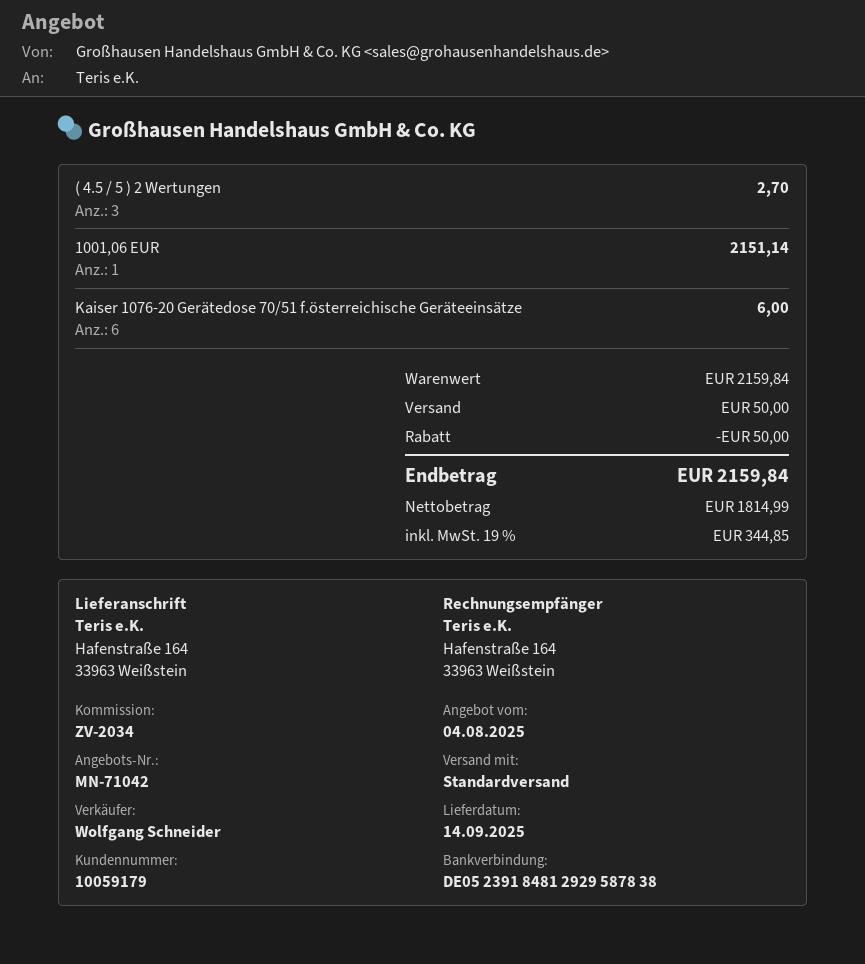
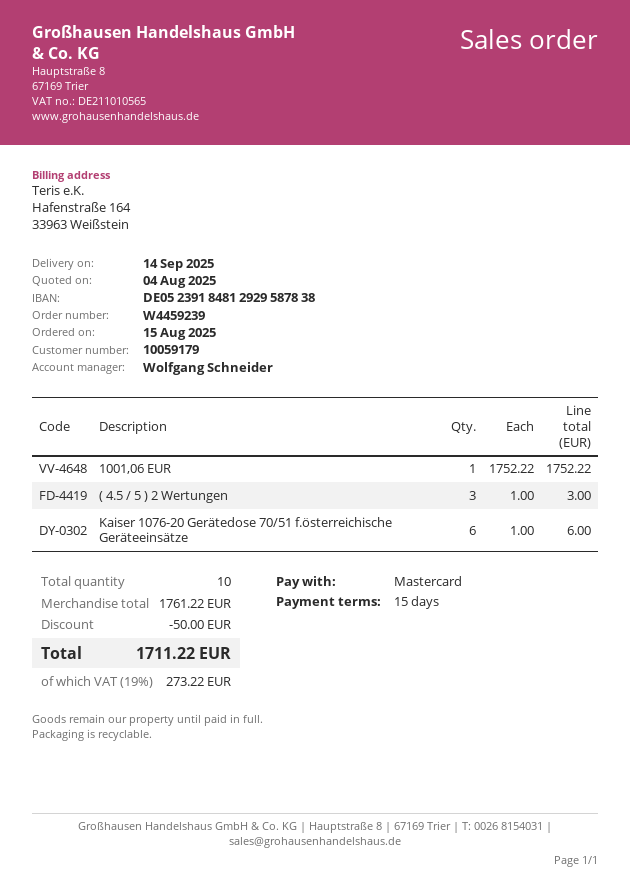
( 4.5 / 5 ) 2 Wertungen: 3 for 2.70 -> 3 for 3.00
1001,06 EUR: 1 for 2151.14 -> 1 for 1752.22
subtotal: 2159.84 -> 1761.22
shipping: 50.00 -> none
tax: 19% = 344.85 -> 19% = 273.22
total: 2159.84 -> 1711.22

